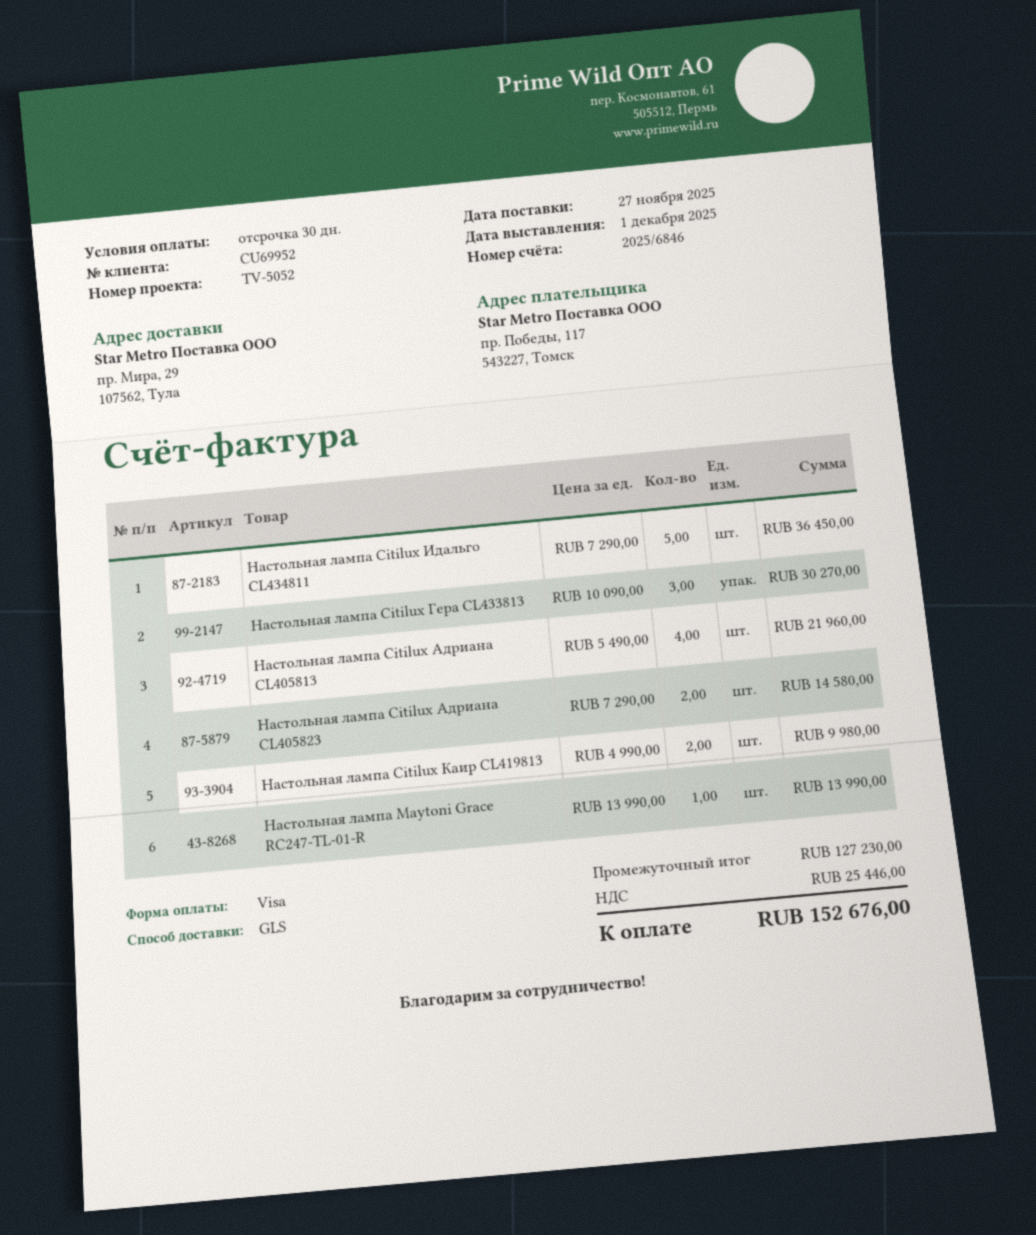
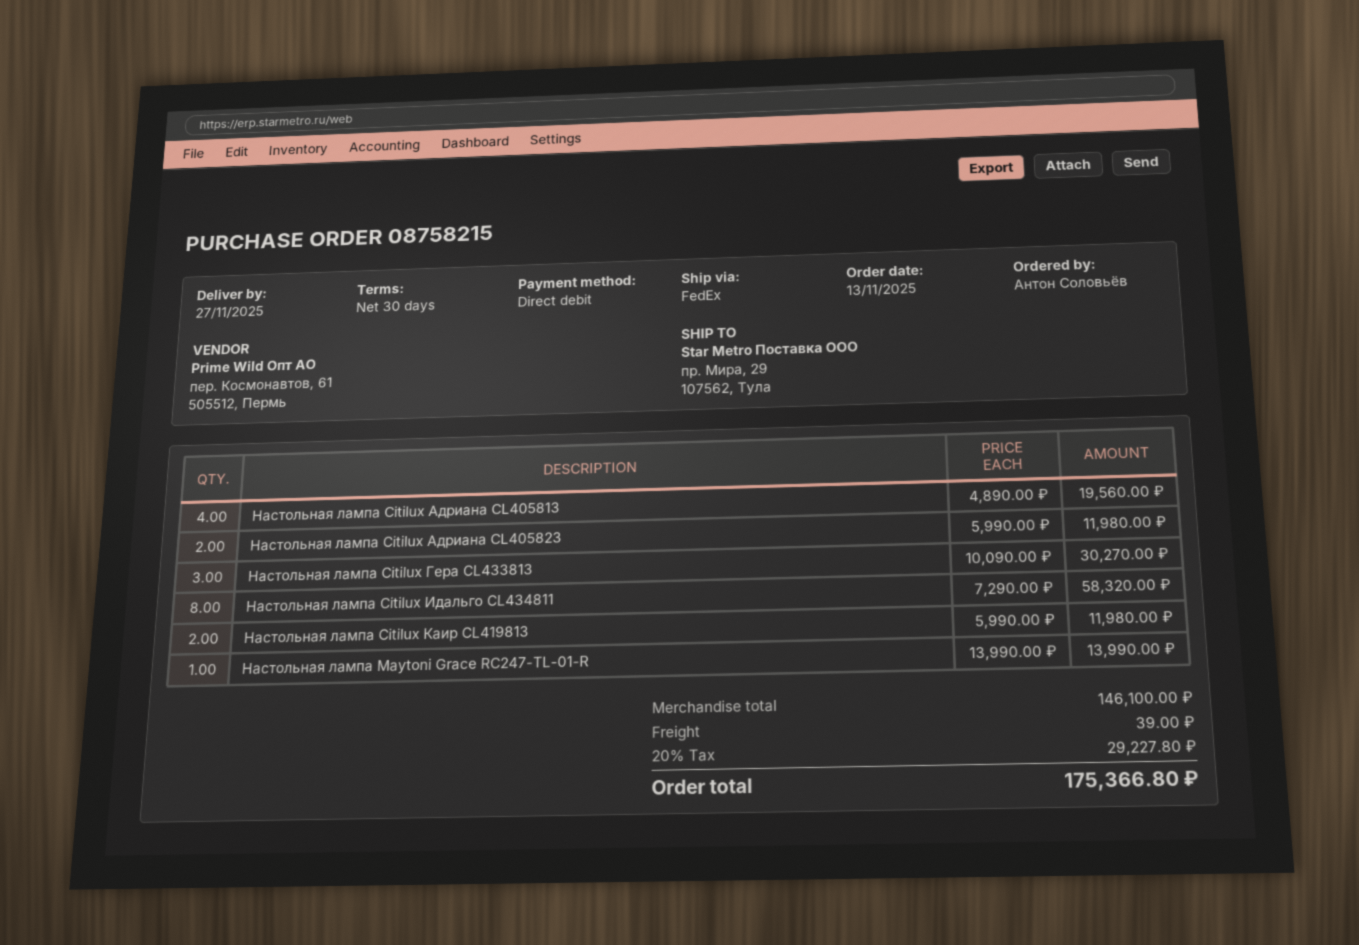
payment method: Visa -> direct debit
shipping method: GLS -> FedEx
Настольная лампа Citilux Идальго CL434811: 5 x 7290.00 = 36450.00 -> 8 x 7290.00 = 58320.00
Настольная лампа Citilux Адриана CL405813: 4 x 5490.00 = 21960.00 -> 4 x 4890.00 = 19560.00
Настольная лампа Citilux Адриана CL405823: 2 x 7290.00 = 14580.00 -> 2 x 5990.00 = 11980.00
Настольная лампа Citilux Каир CL419813: 2 x 4990.00 = 9980.00 -> 2 x 5990.00 = 11980.00
subtotal: 127230.00 -> 146100.00
shipping: none -> 39.00
tax: 25446.00 -> 29227.80
total: 152676.00 -> 175366.80

